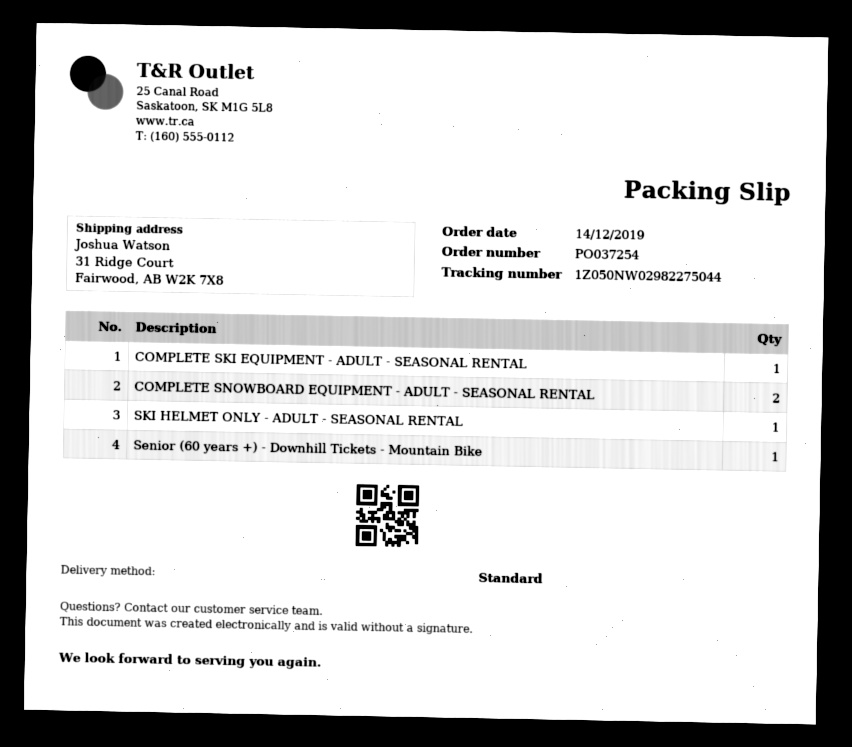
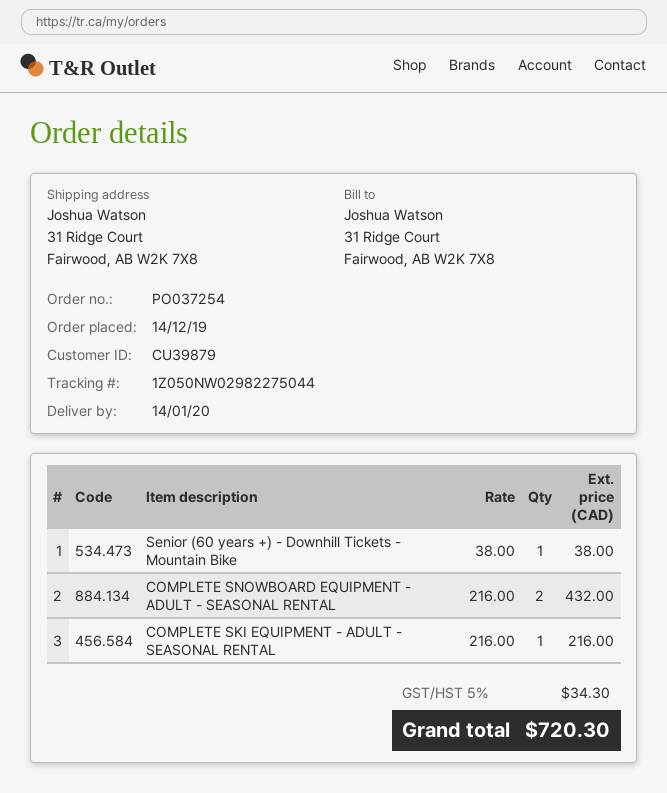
SKI HELMET ONLY - ADULT - SEASONAL RENTAL: 1 -> none

